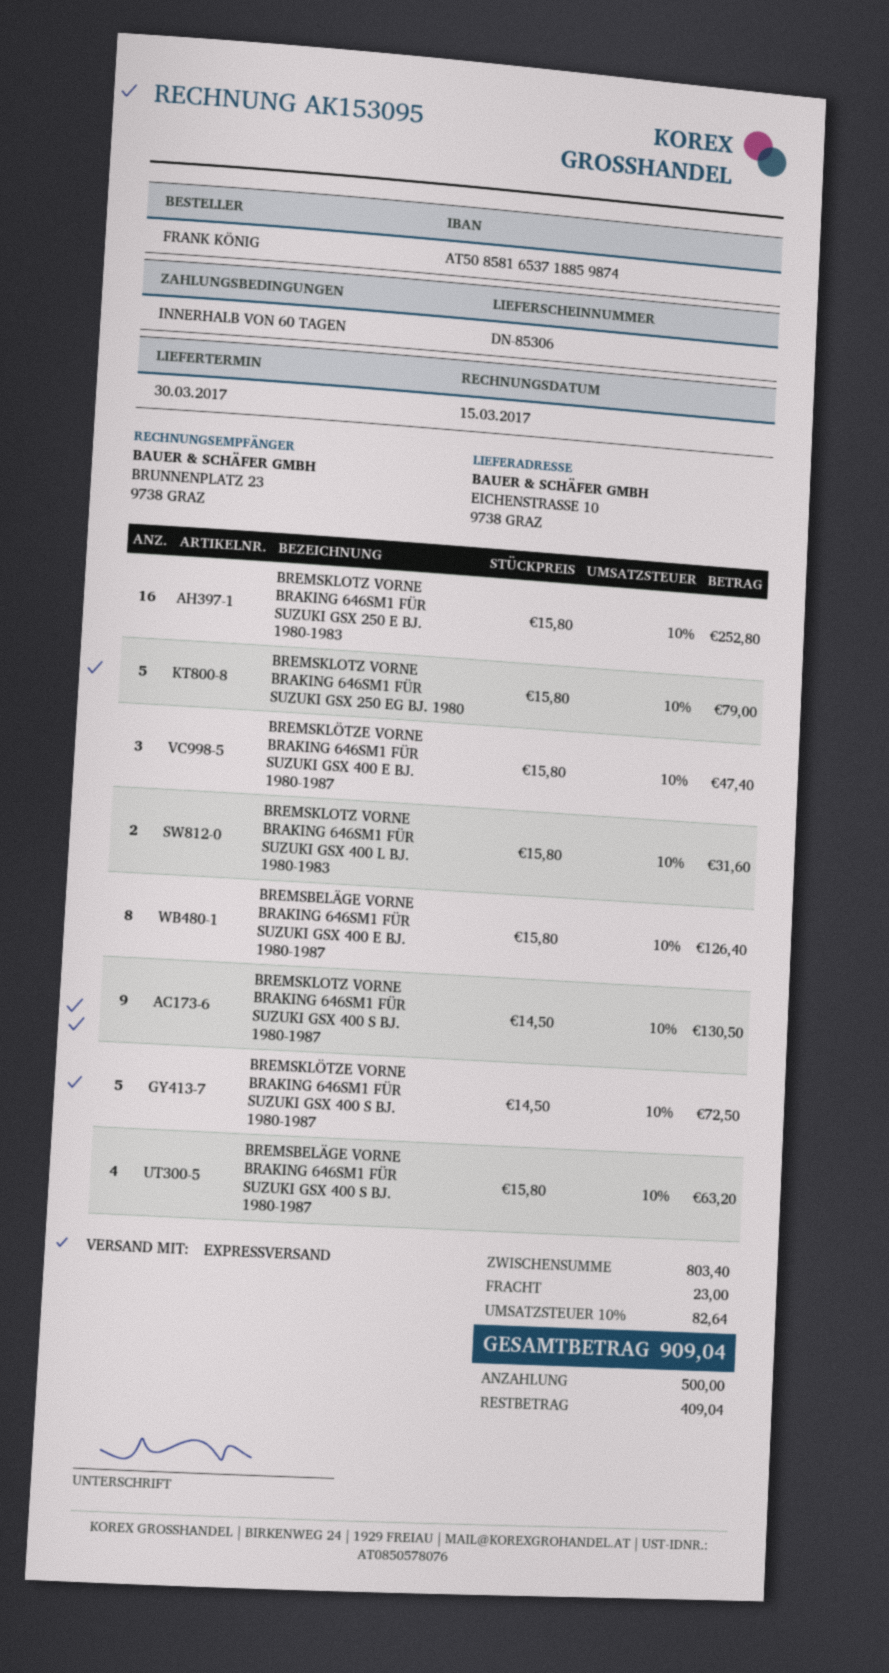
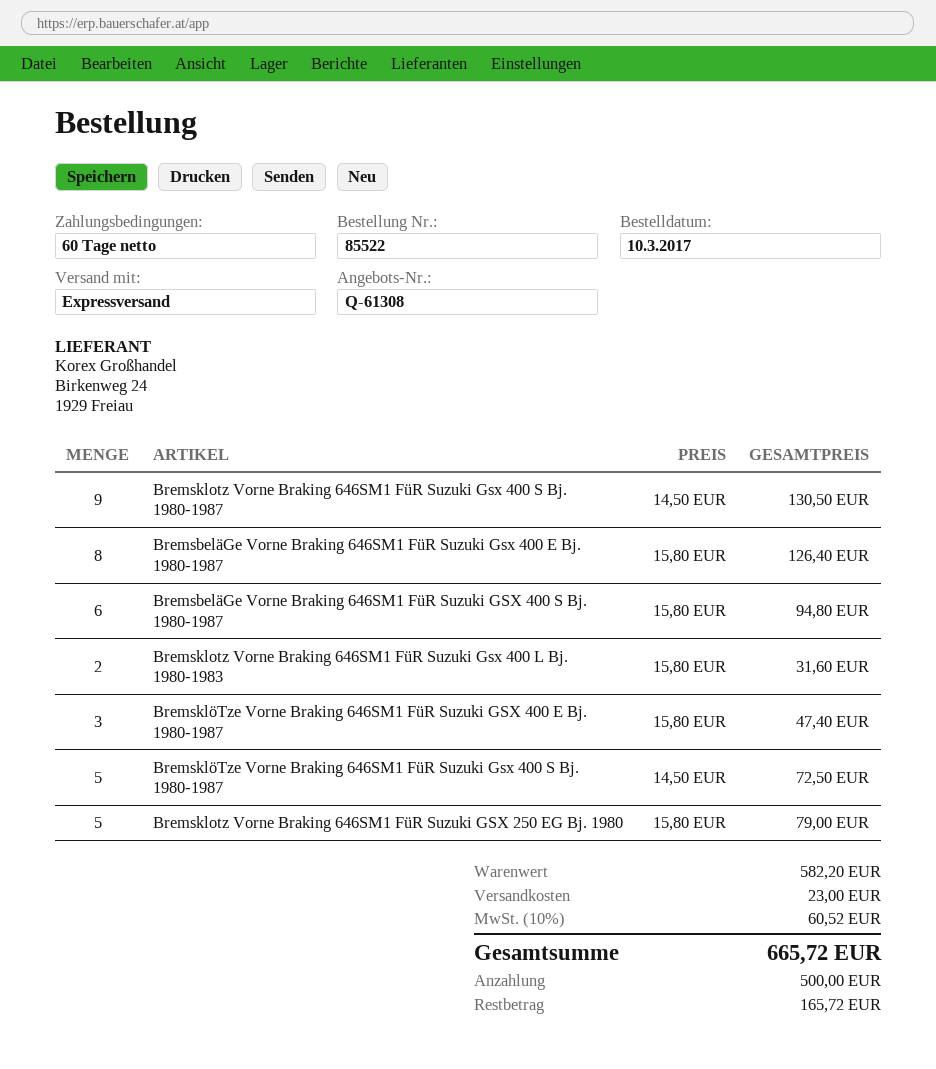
BREMSKLOTZ VORNE BRAKING 646SM1 FÜR SUZUKI GSX 250 E BJ. 1980-1983: 16 x 15.80 = 252.80 -> none
BREMSBELÄGE VORNE BRAKING 646SM1 FÜR SUZUKI GSX 400 S BJ. 1980-1987: 4 x 15.80 = 63.20 -> 6 x 15.80 = 94.80
subtotal: 803.40 -> 582.20
tax: 10% = 82.64 -> 10% = 60.52
total: 909.04 -> 665.72
balance: 409.04 -> 165.72

